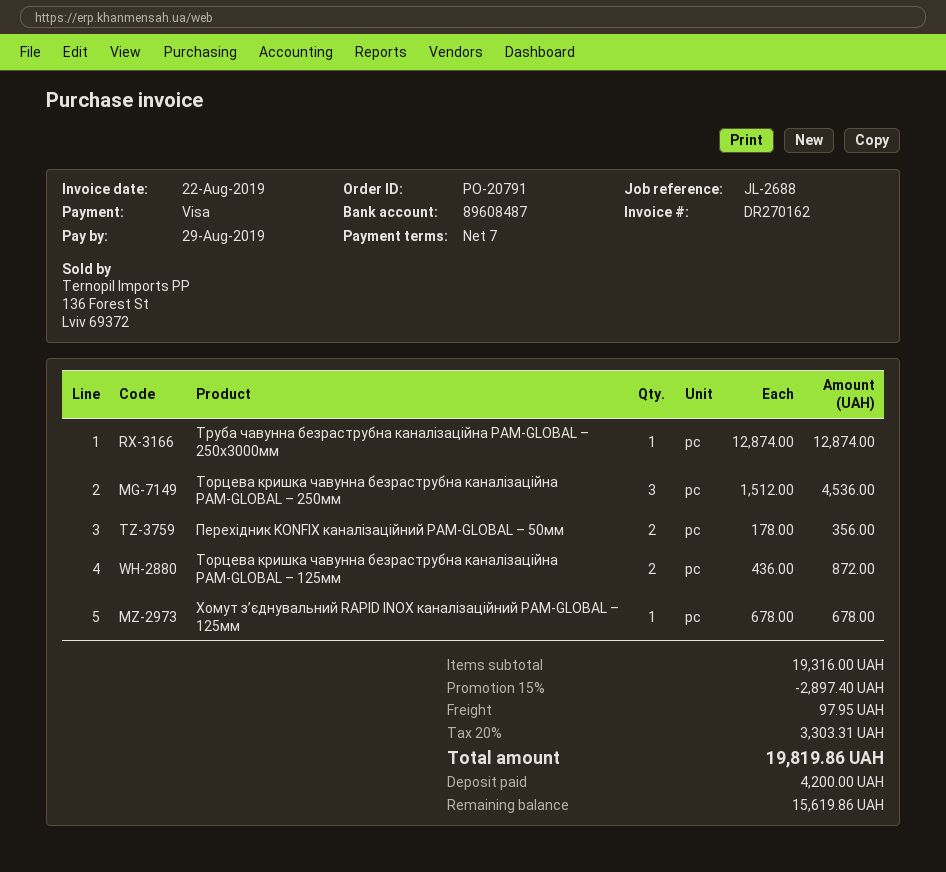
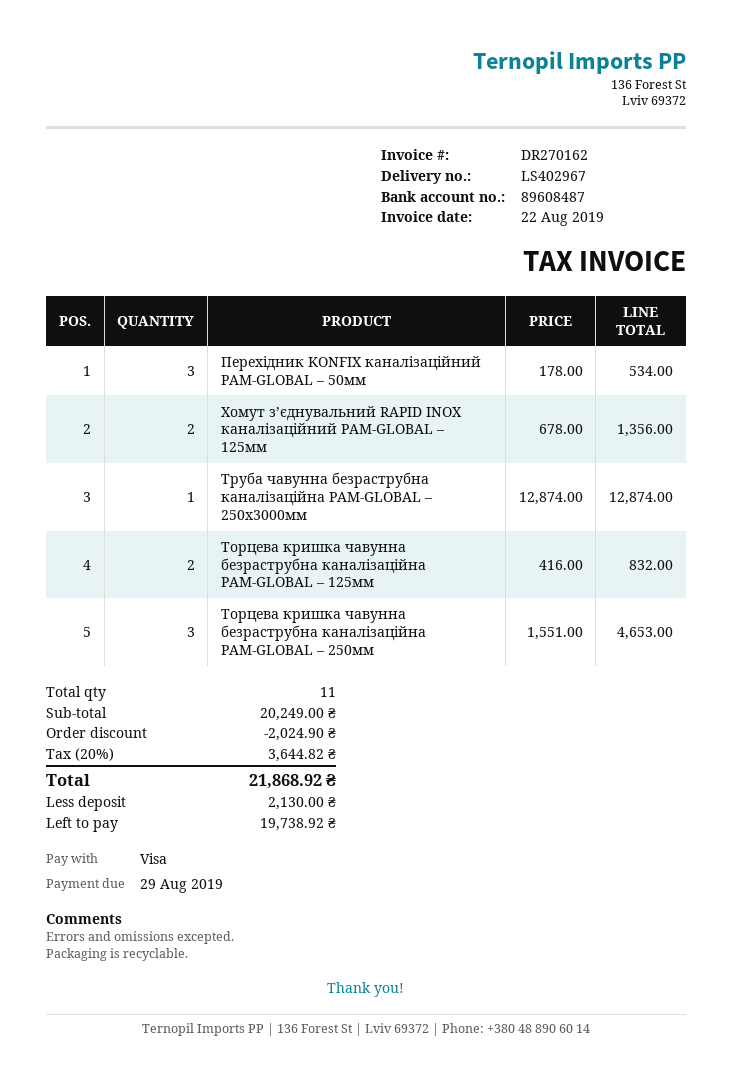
Торцева кришка чавунна безраструбна каналізаційна PAM-GLOBAL – 250мм: 3 x 1512.00 = 4536.00 -> 3 x 1551.00 = 4653.00
Перехідник KONFIX каналізаційний PAM-GLOBAL – 50мм: 2 x 178.00 = 356.00 -> 3 x 178.00 = 534.00
Торцева кришка чавунна безраструбна каналізаційна PAM-GLOBAL – 125мм: 2 x 436.00 = 872.00 -> 2 x 416.00 = 832.00
Хомут з’єднувальний RAPID INOX каналізаційний PAM-GLOBAL – 125мм: 1 x 678.00 = 678.00 -> 2 x 678.00 = 1356.00
subtotal: 19316.00 -> 20249.00
discount: 2897.40 -> 2024.90
shipping: 97.95 -> none
tax: 20% = 3303.31 -> 20% = 3644.82
total: 19819.86 -> 21868.92
deposit: 4200.00 -> 2130.00
balance: 15619.86 -> 19738.92

